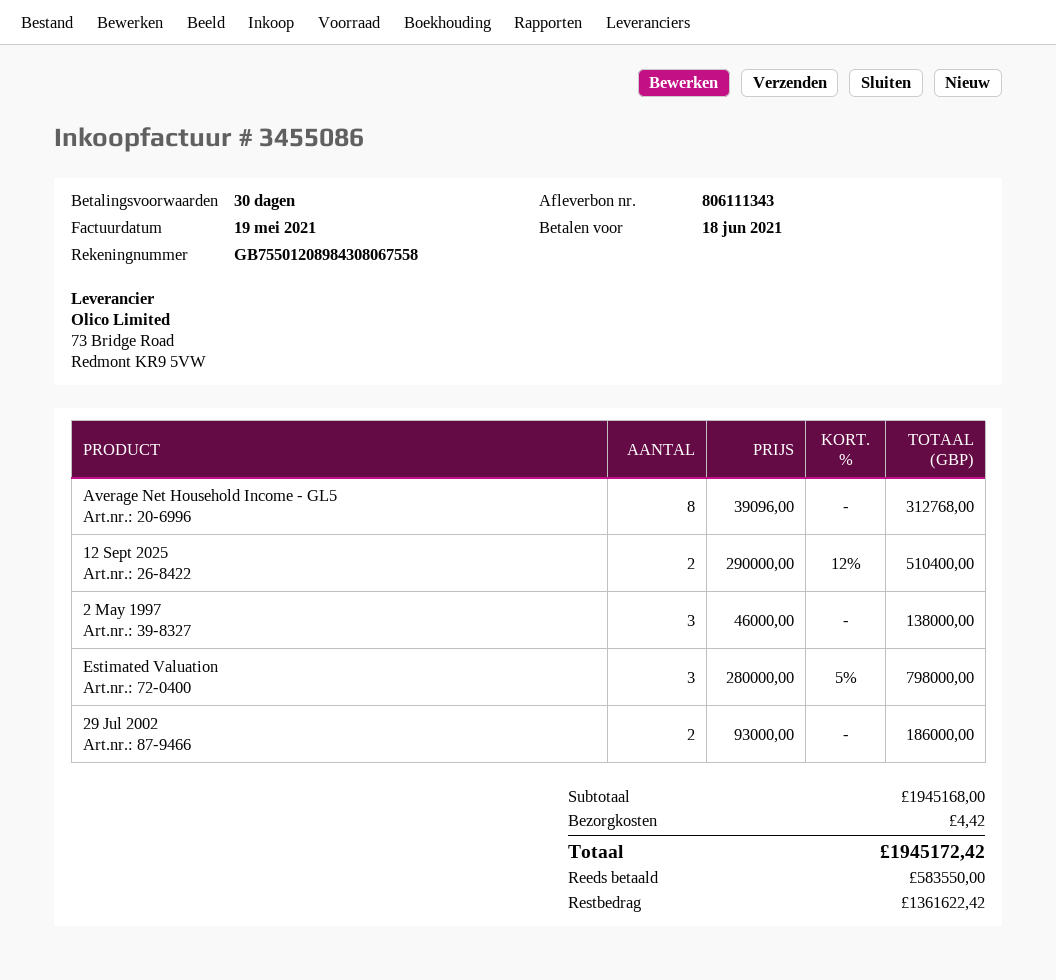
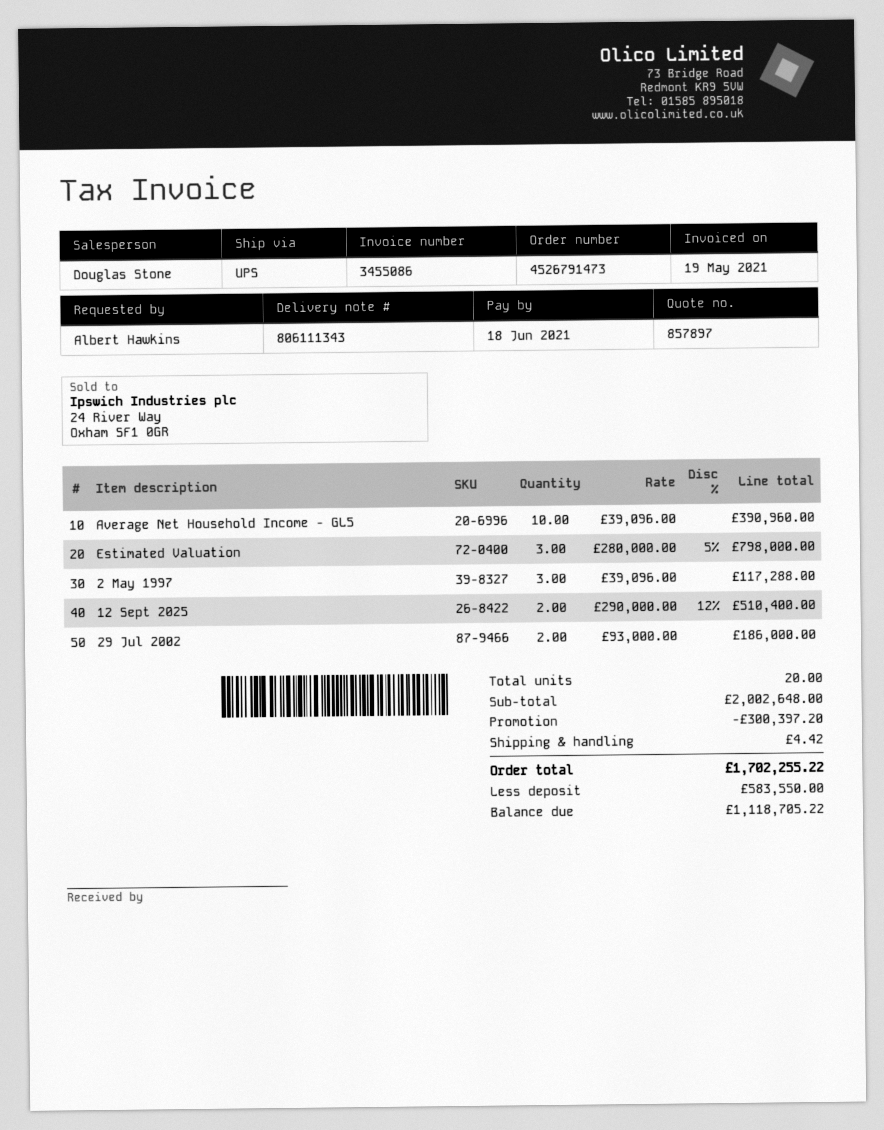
Average Net Household Income - GL5: 8 x 39096.00 = 312768.00 -> 10 x 39096.00 = 390960.00
2 May 1997: 3 x 46000.00 = 138000.00 -> 3 x 39096.00 = 117288.00
subtotal: 1945168.00 -> 2002648.00
discount: none -> 300397.20
total: 1945172.42 -> 1702255.22
balance: 1361622.42 -> 1118705.22

